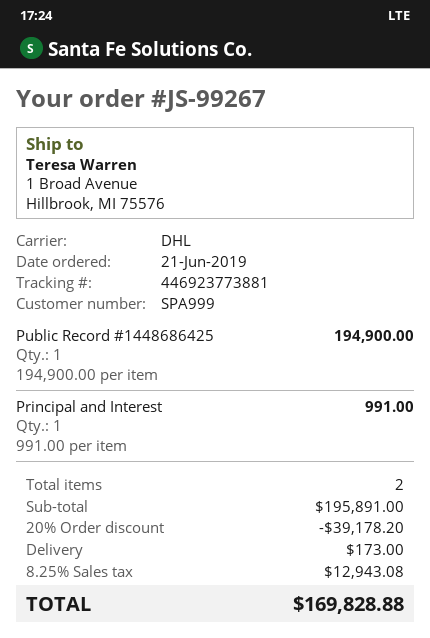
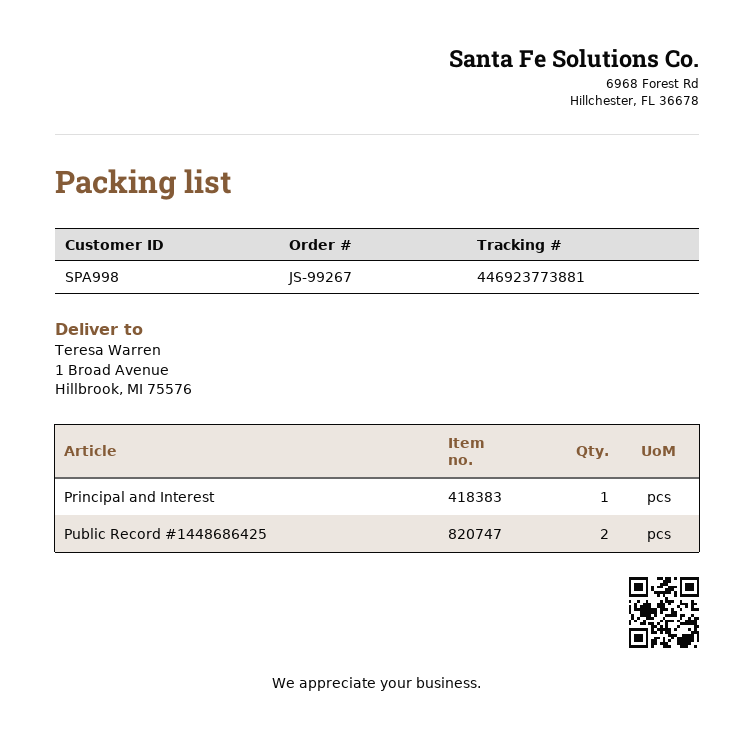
customer number: SPA999 -> SPA998
Public Record #1448686425: 1 -> 2

